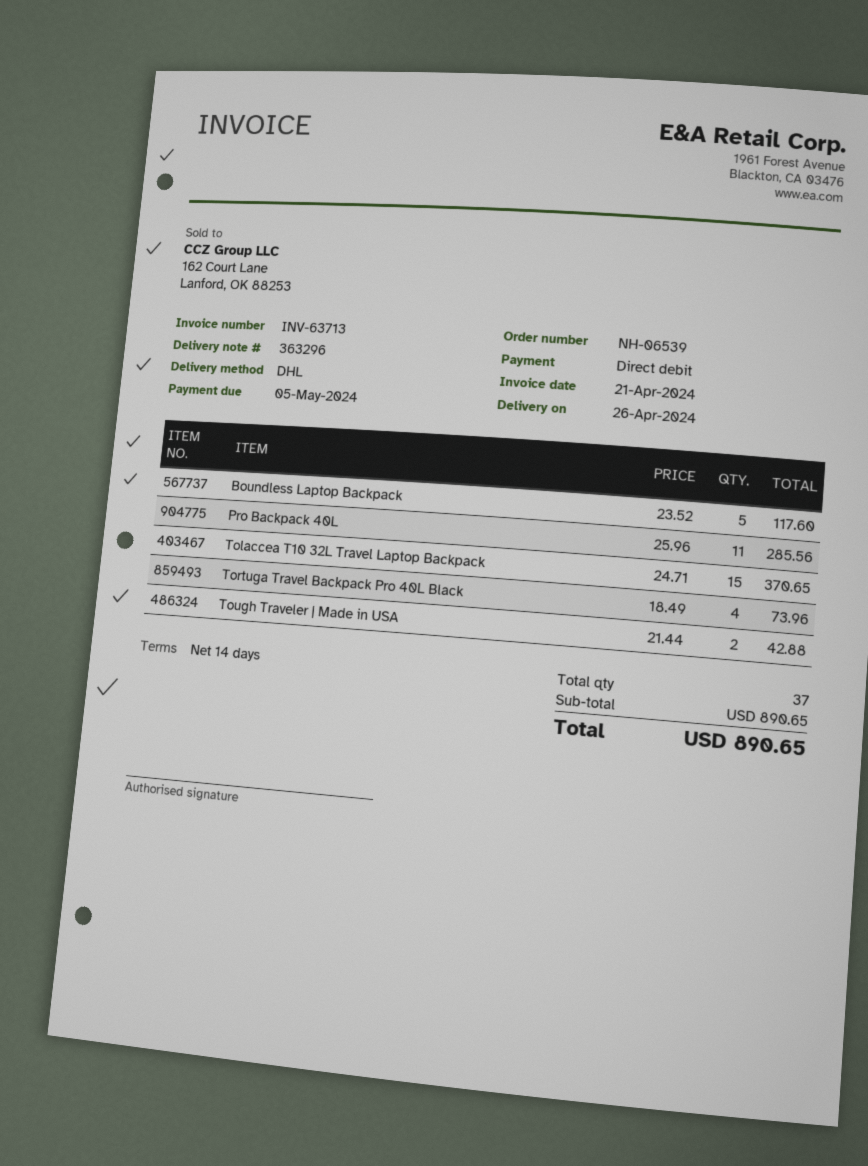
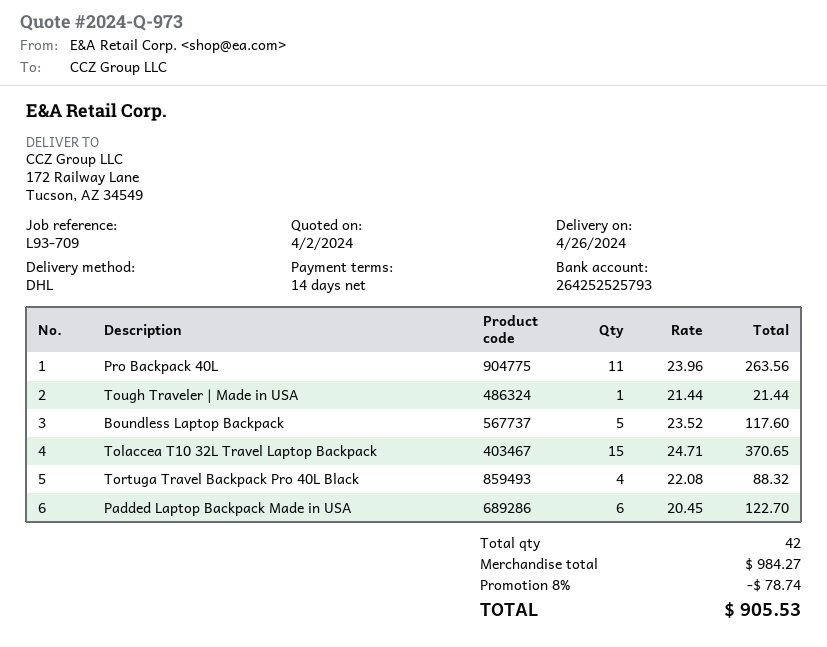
Pro Backpack 40L: 11 x 25.96 = 285.56 -> 11 x 23.96 = 263.56
Tortuga Travel Backpack Pro 40L Black: 4 x 18.49 = 73.96 -> 4 x 22.08 = 88.32
Tough Traveler | Made in USA: 2 x 21.44 = 42.88 -> 1 x 21.44 = 21.44
Padded Laptop Backpack Made in USA: none -> 6 x 20.45 = 122.70
total quantity: 37 -> 42
subtotal: 890.65 -> 984.27
discount: none -> 8% = 78.74
total: 890.65 -> 905.53

